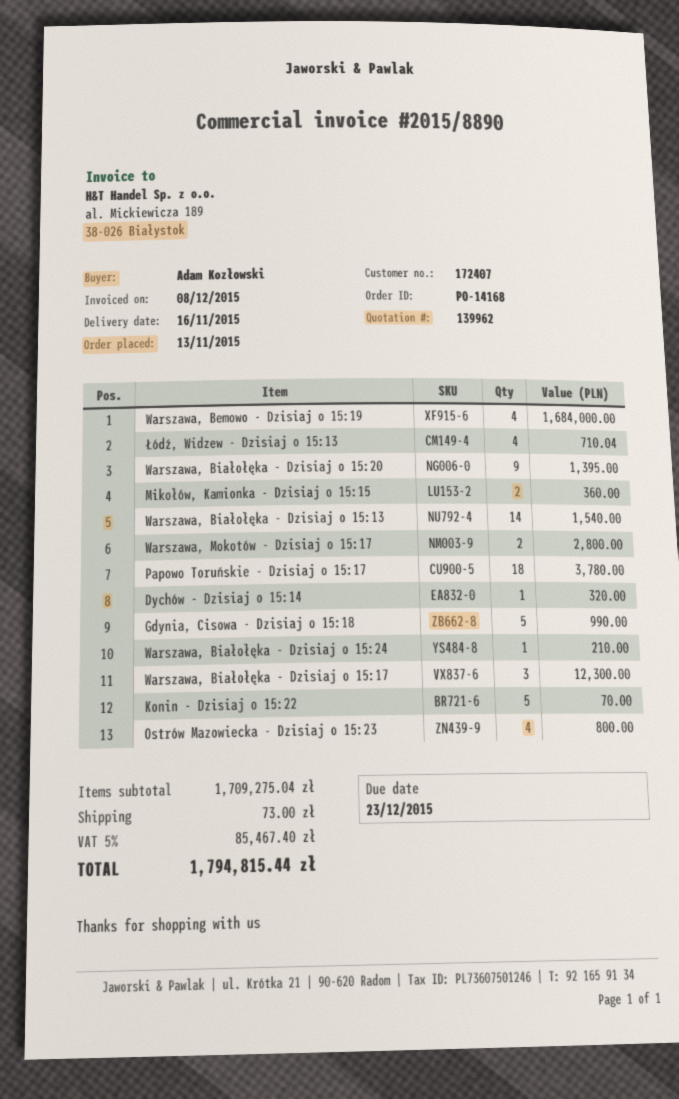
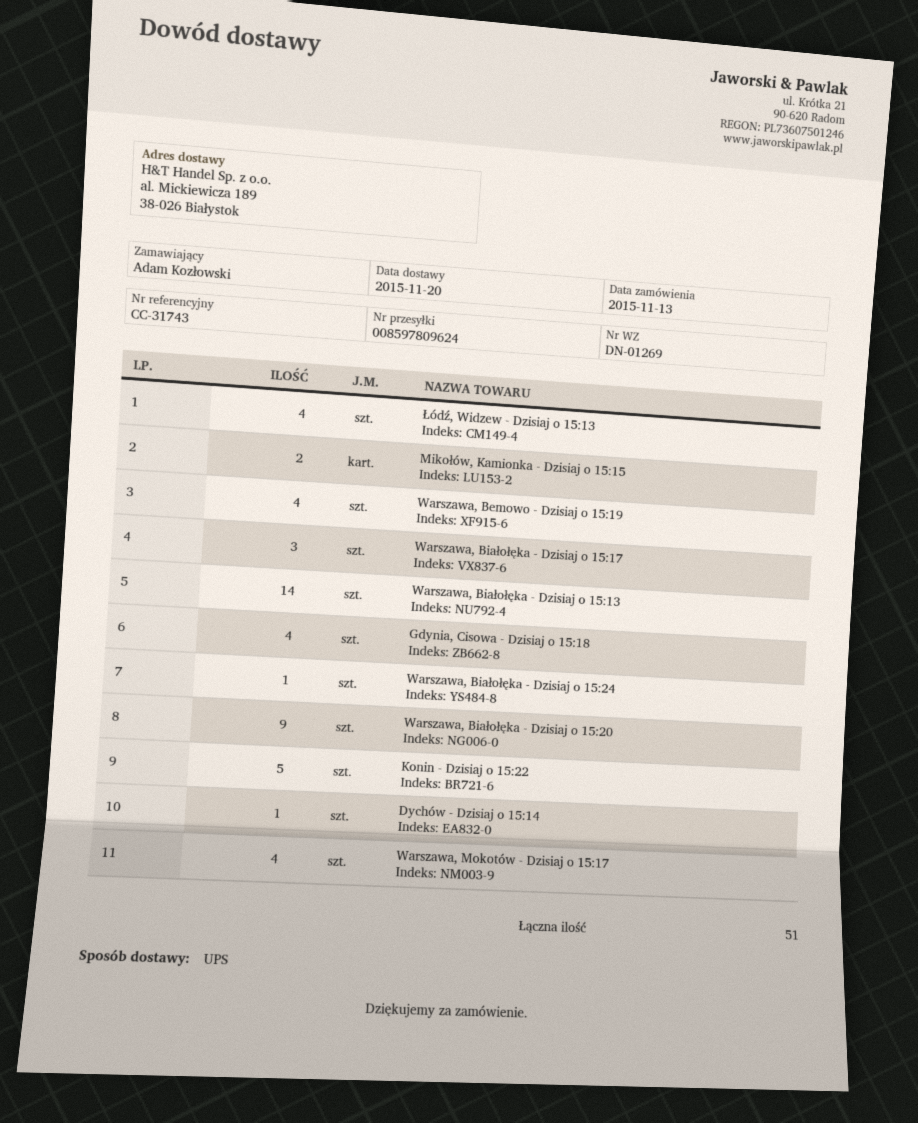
delivery date: 2015-11-16 -> 2015-11-20
Warszawa, Mokotów - Dzisiaj o 15:17: 2 -> 4
Papowo Toruńskie - Dzisiaj o 15:17: 18 -> none
Gdynia, Cisowa - Dzisiaj o 15:18: 5 -> 4
Ostrów Mazowiecka - Dzisiaj o 15:23: 4 -> none

